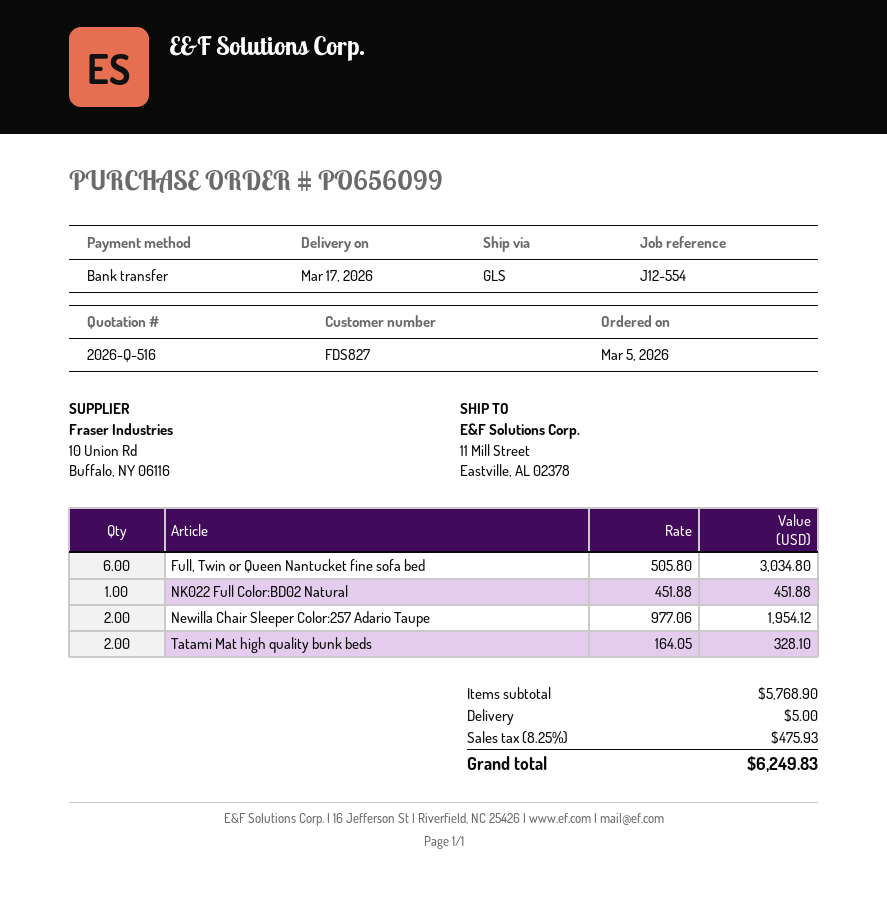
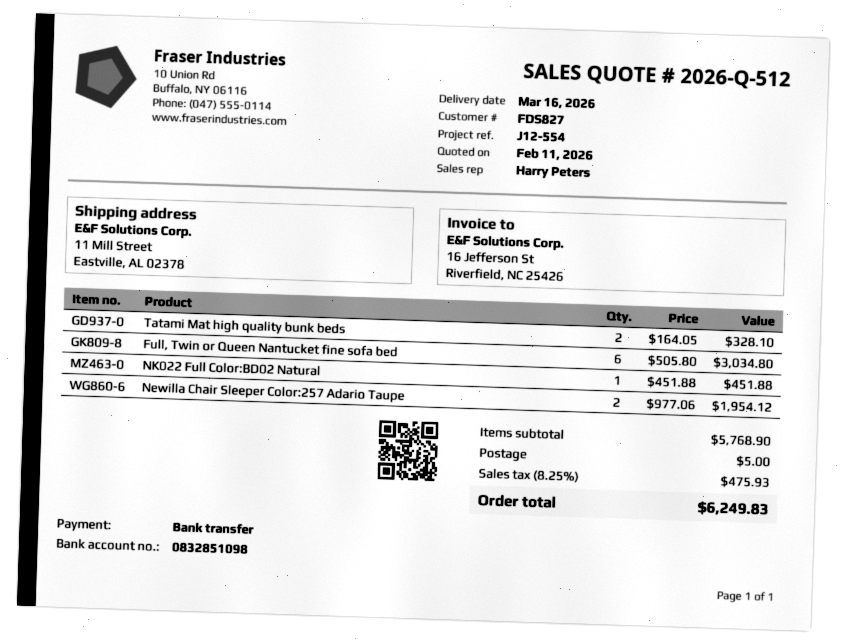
quote number: 2026-Q-516 -> 2026-Q-512
delivery date: 2026-03-17 -> 2026-03-16

